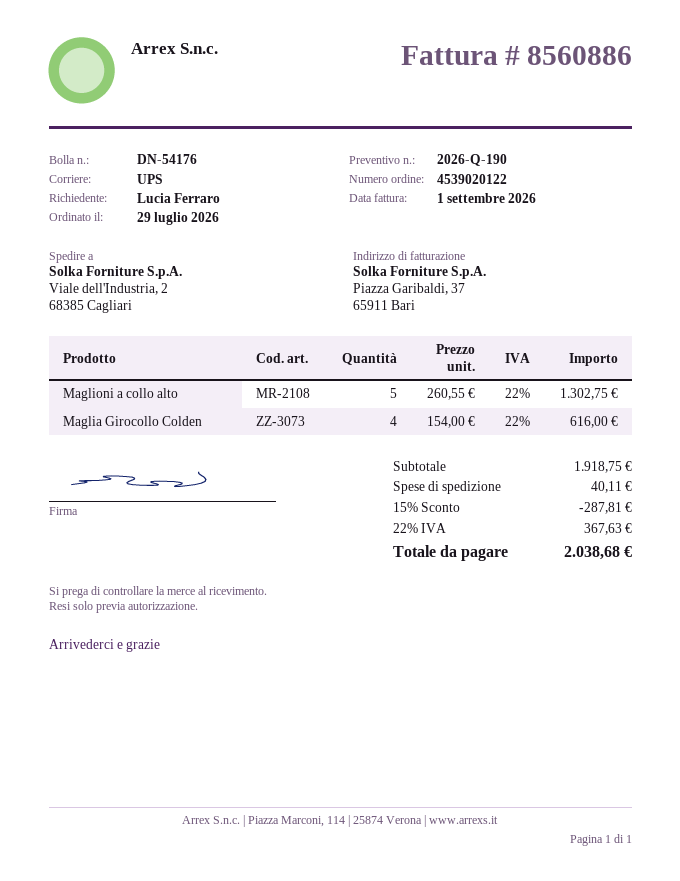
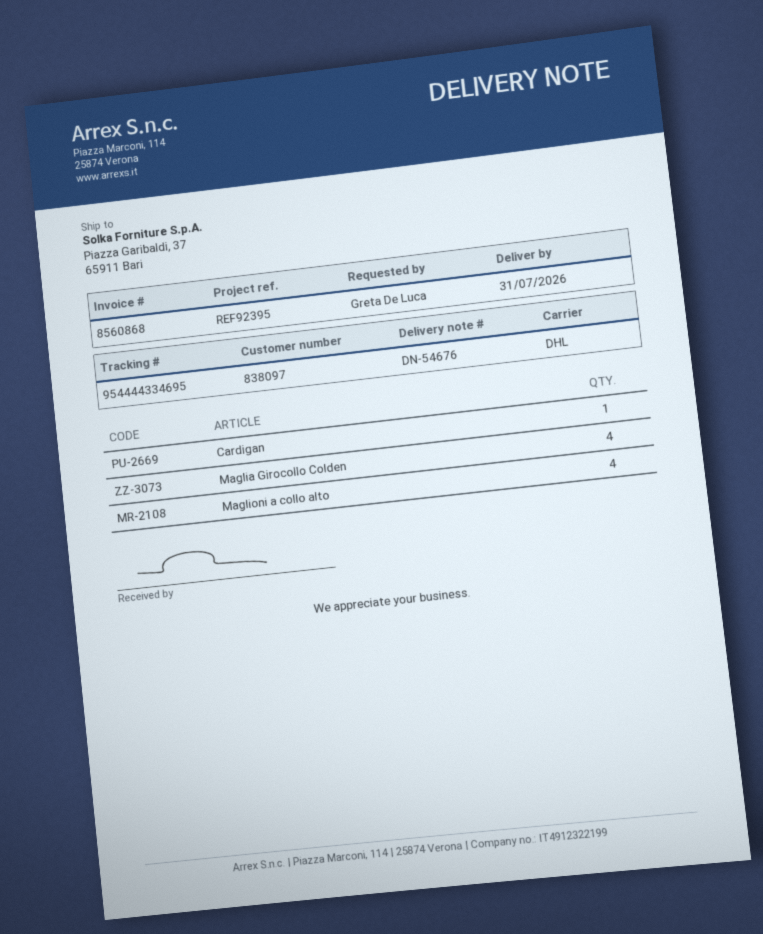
delivery note number: DN-54176 -> DN-54676
invoice number: 8560886 -> 8560868
ordered by: Lucia Ferraro -> Greta De Luca
shipping method: UPS -> DHL
ship to: Viale dell'Industria, 2, 68385 Cagliari -> Piazza Garibaldi, 37, 65911 Bari
Maglioni a collo alto: 5 -> 4
Cardigan: none -> 1

